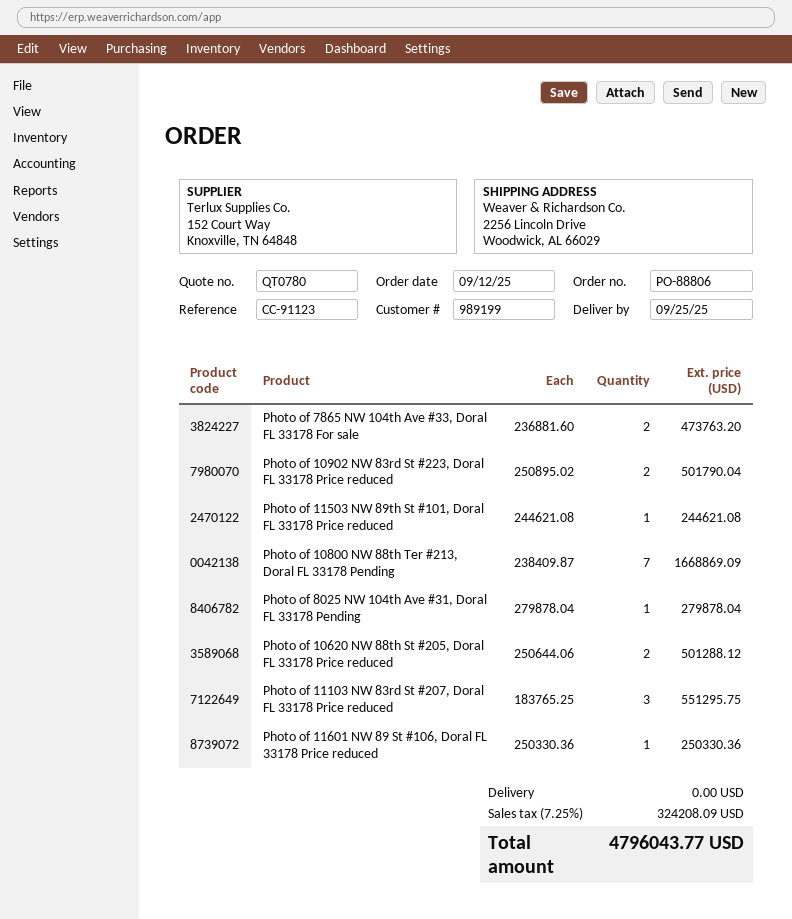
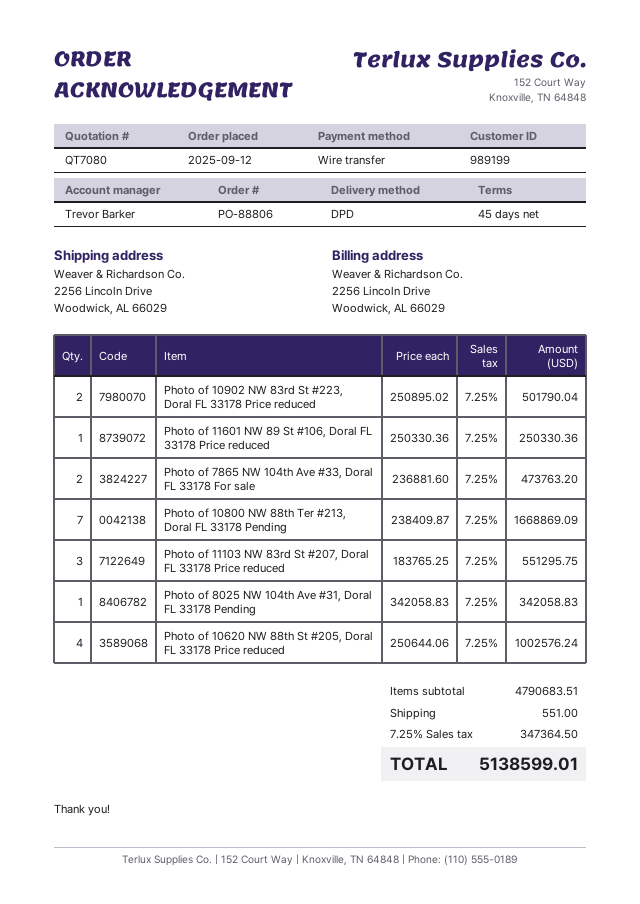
quote number: QT0780 -> QT7080
Photo of 11503 NW 89th St #101, Doral FL 33178 Price reduced: 1 x 244621.08 = 244621.08 -> none
Photo of 8025 NW 104th Ave #31, Doral FL 33178 Pending: 1 x 279878.04 = 279878.04 -> 1 x 342058.83 = 342058.83
Photo of 10620 NW 88th St #205, Doral FL 33178 Price reduced: 2 x 250644.06 = 501288.12 -> 4 x 250644.06 = 1002576.24
shipping: 0.00 -> 551.00
tax: 7.25% = 324208.09 -> 7.25% = 347364.50
total: 4796043.77 -> 5138599.01

